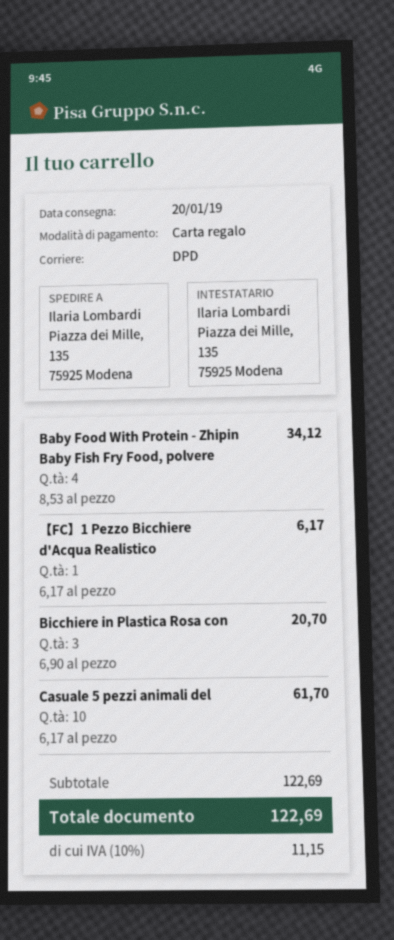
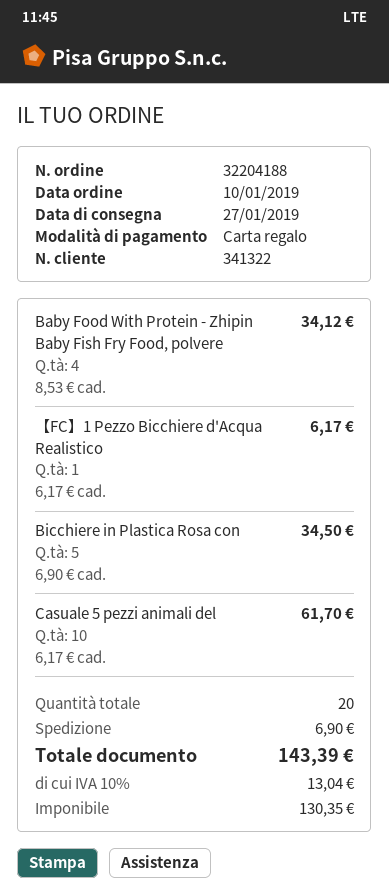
delivery date: 2019-01-20 -> 2019-01-27
Bicchiere in Plastica Rosa con: 3 x 6.90 = 20.70 -> 5 x 6.90 = 34.50
shipping: none -> 6.90
tax: 10% = 11.15 -> 10% = 13.04
total: 122.69 -> 143.39

